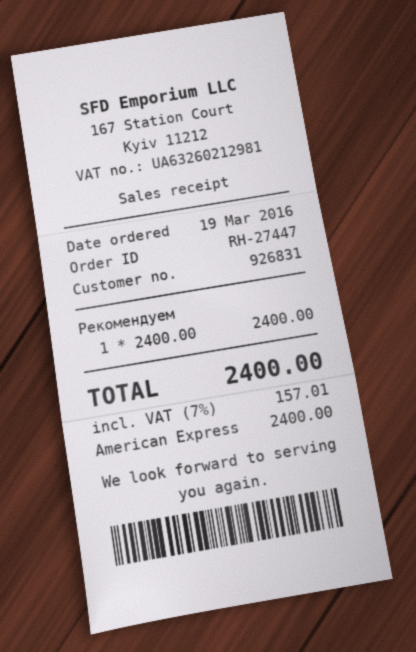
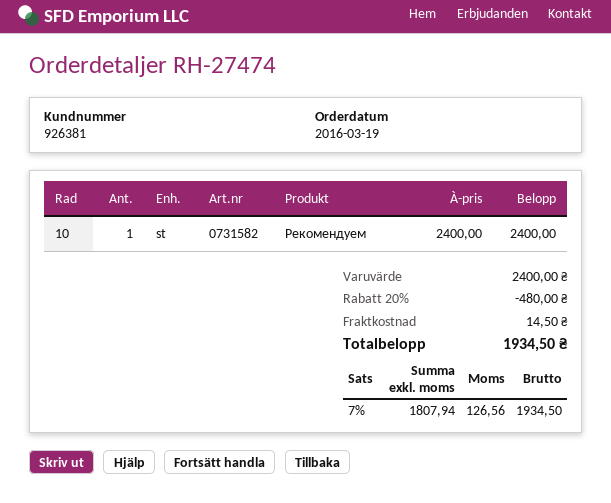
order number: RH-27447 -> RH-27474
customer number: 926831 -> 926381
discount: none -> 20% = 480.00
shipping: none -> 14.50
tax: 7% = 157.01 -> 7% = 126.56
total: 2400.00 -> 1934.50

